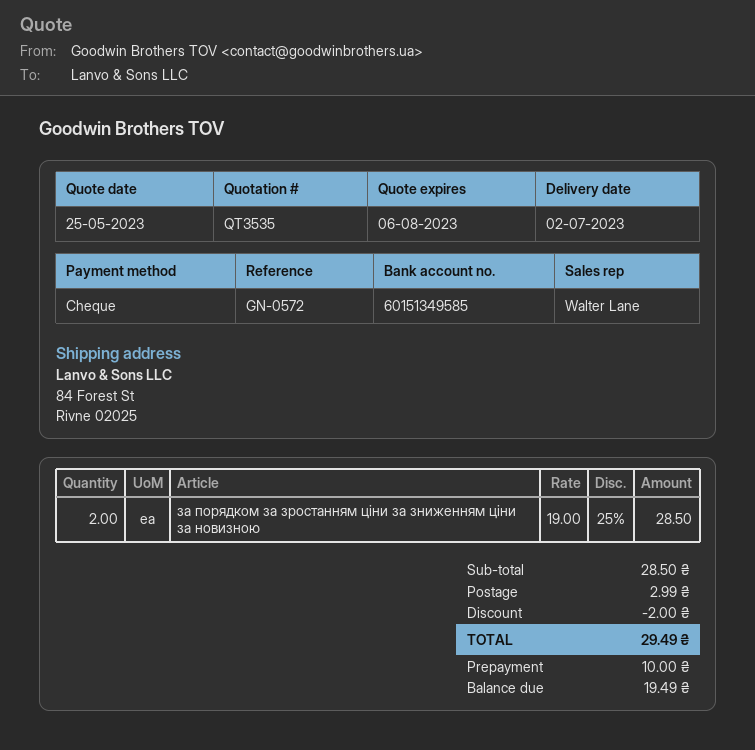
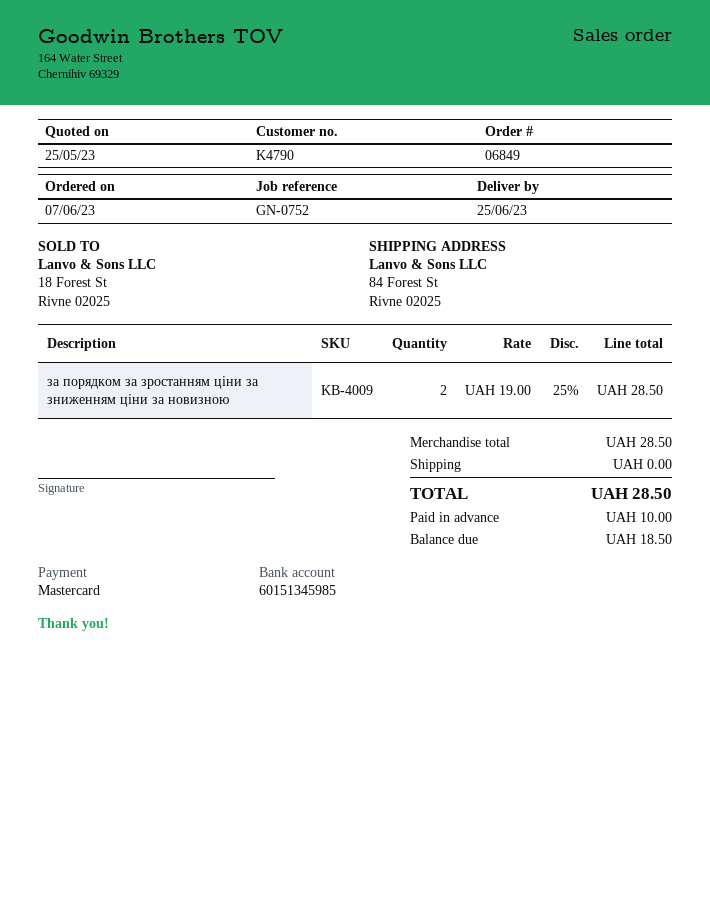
delivery date: 2023-07-02 -> 2023-06-25
reference: GN-0572 -> GN-0752
payment method: cheque -> Mastercard
bank account: 60151349585 -> 60151345985
discount: 2.00 -> none
shipping: 2.99 -> 0.00
total: 29.49 -> 28.50
balance: 19.49 -> 18.50

